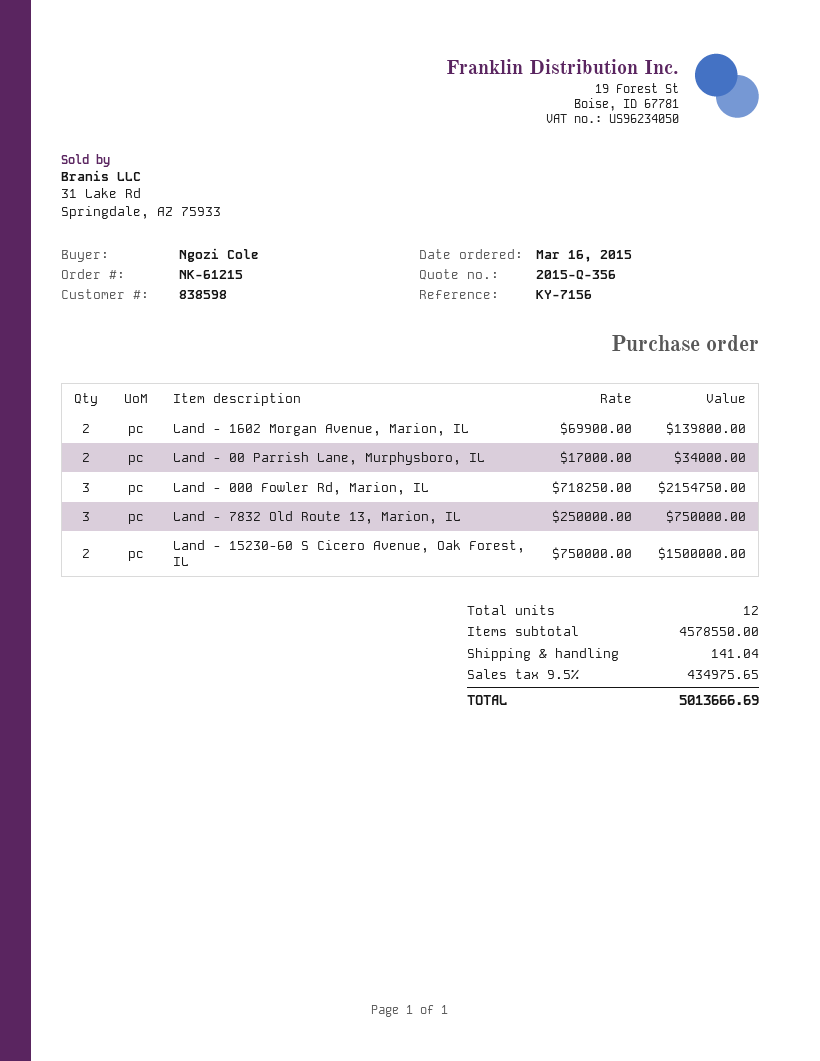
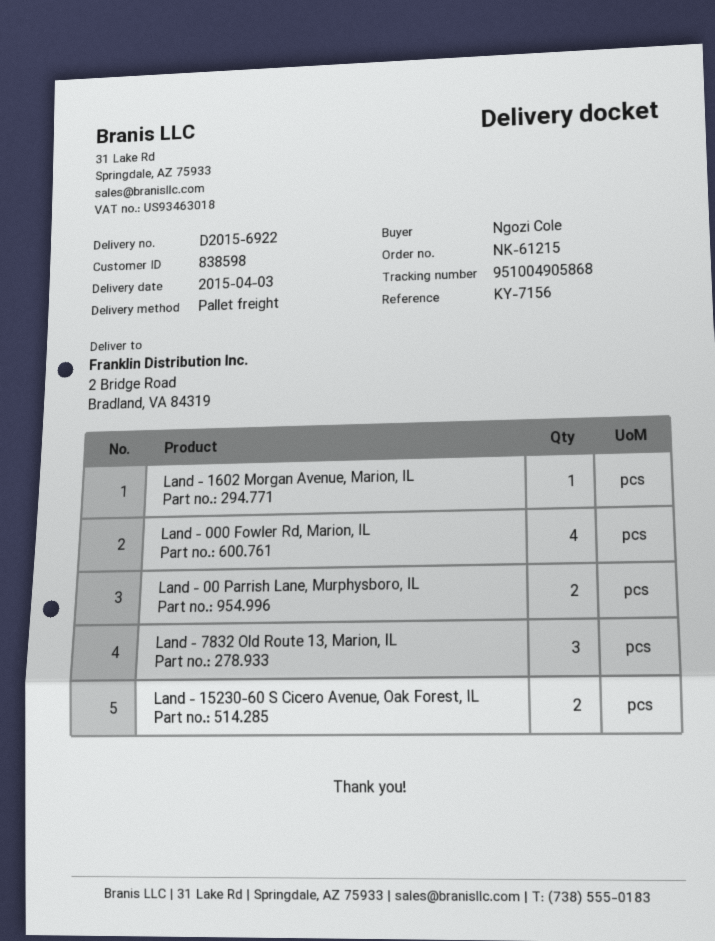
Land - 1602 Morgan Avenue, Marion, IL: 2 -> 1
Land - 000 Fowler Rd, Marion, IL: 3 -> 4

